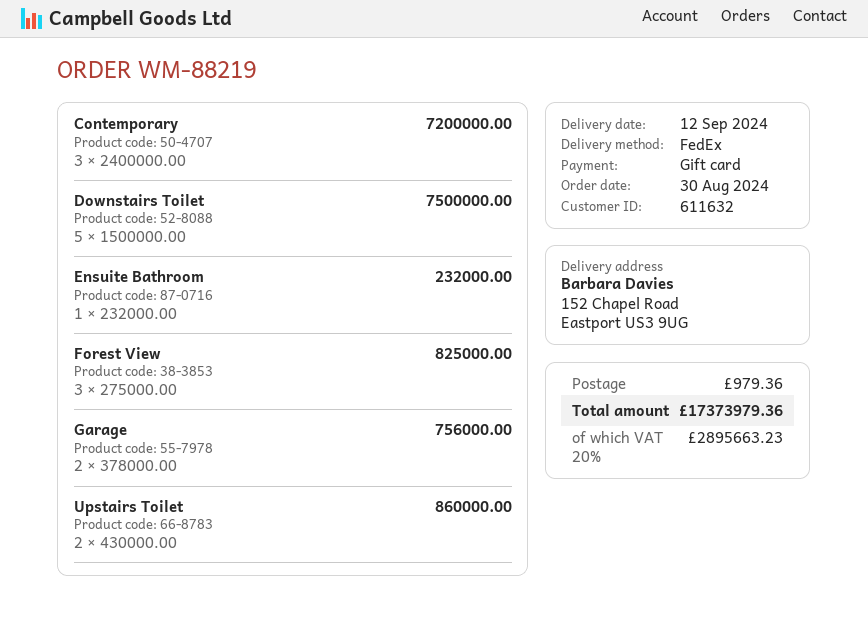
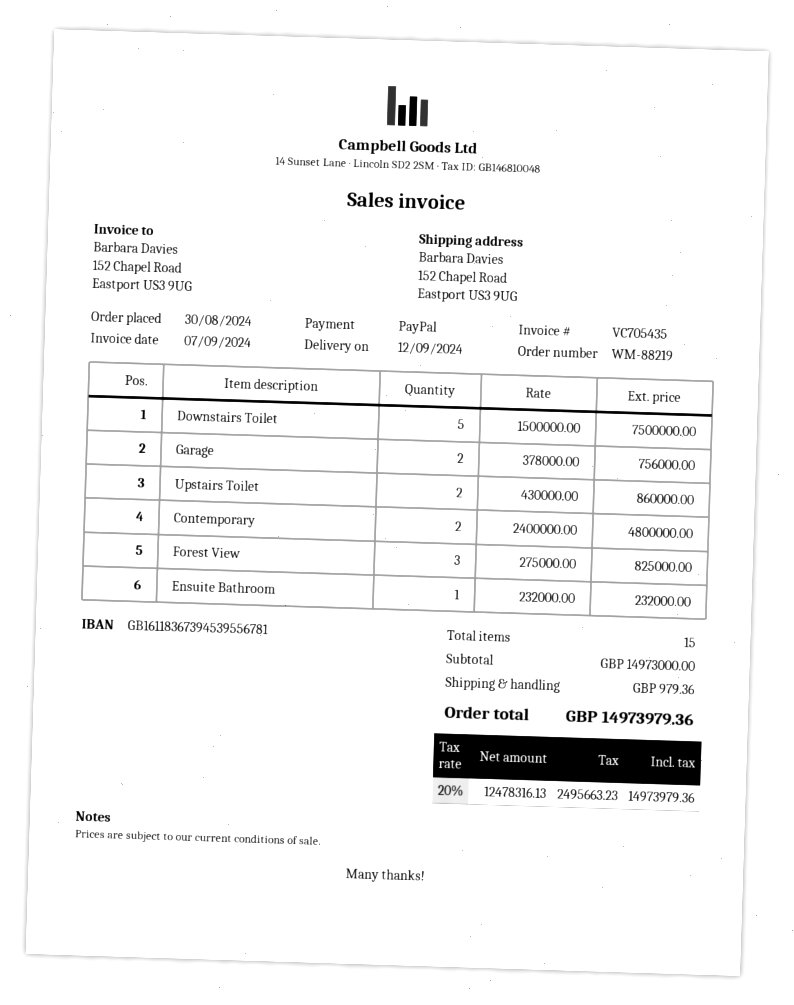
payment method: gift card -> PayPal
Contemporary: 3 x 2400000.00 = 7200000.00 -> 2 x 2400000.00 = 4800000.00
tax: 20% = 2895663.23 -> 20% = 2495663.23
total: 17373979.36 -> 14973979.36

